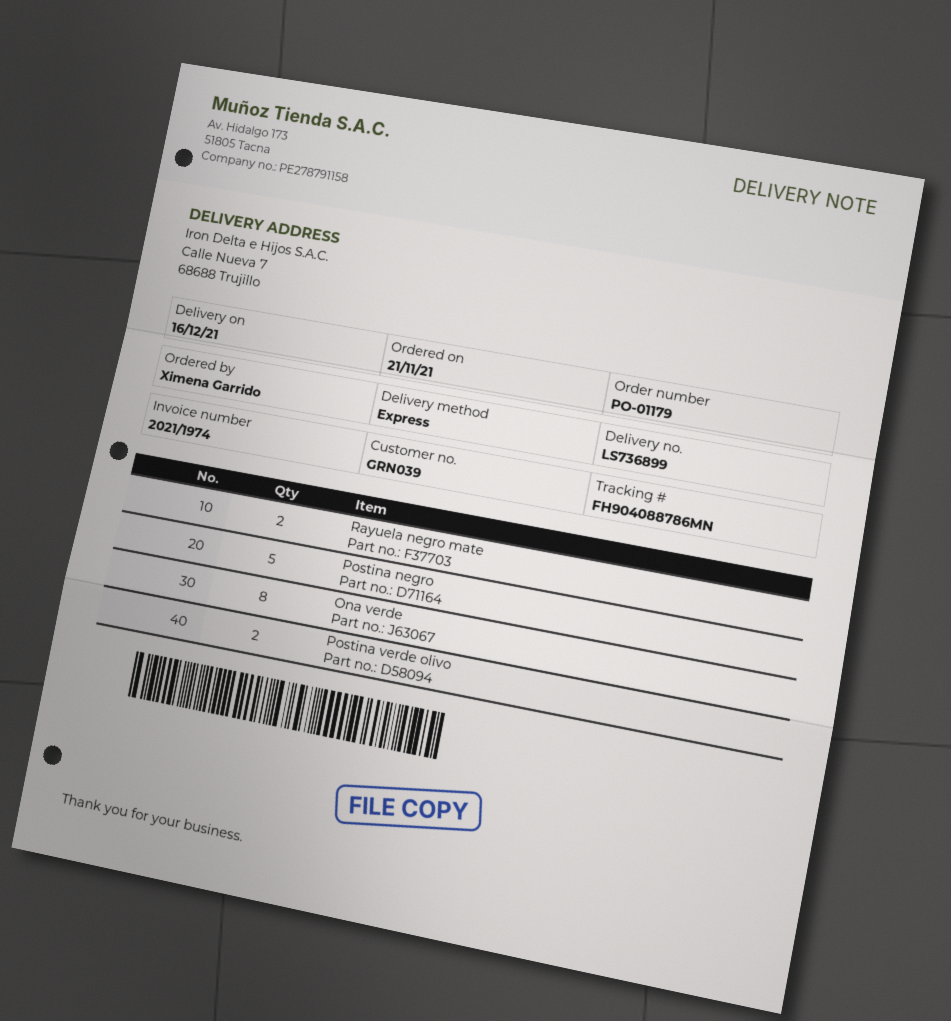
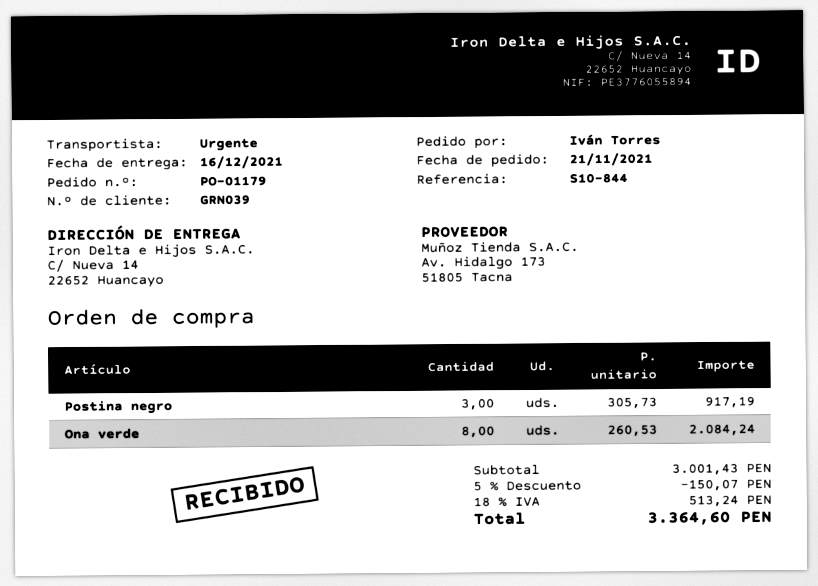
ordered by: Ximena Garrido -> Iván Torres
ship to: Calle Nueva 7, 68688 Trujillo -> C/ Nueva 14, 22652 Huancayo
Rayuela negro mate: 2 -> none
Postina negro: 5 -> 3
Postina verde olivo: 2 -> none

